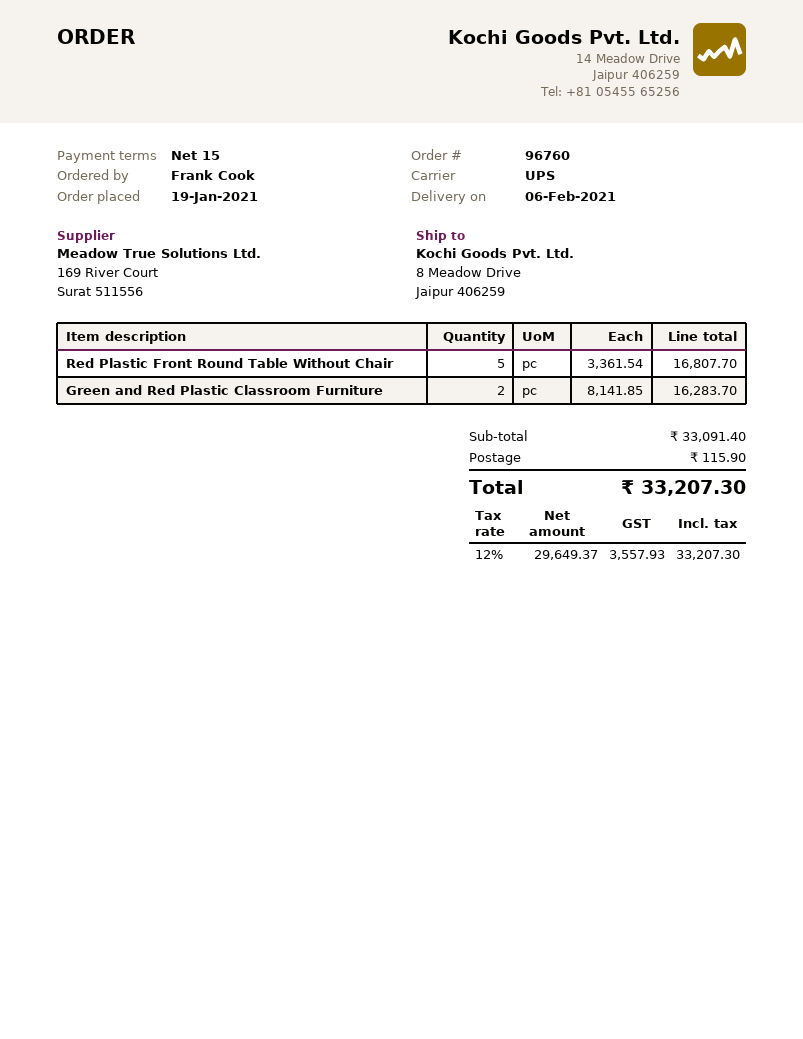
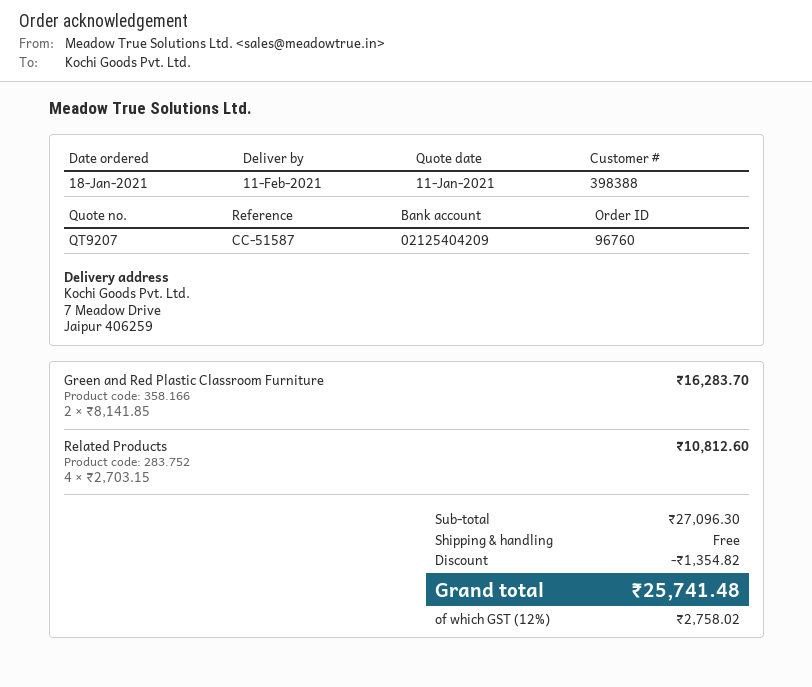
order date: 2021-01-19 -> 2021-01-18
delivery date: 2021-02-06 -> 2021-02-11
ship to: 8 Meadow Drive, Jaipur 406259 -> 7 Meadow Drive, Jaipur 406259
Red Plastic Front Round Table Without Chair: 5 x 3361.54 = 16807.70 -> none
Related Products: none -> 4 x 2703.15 = 10812.60
subtotal: 33091.40 -> 27096.30
discount: none -> 1354.82
shipping: 115.90 -> 0.00
tax: 12% = 3557.93 -> 12% = 2758.02
total: 33207.30 -> 25741.48

